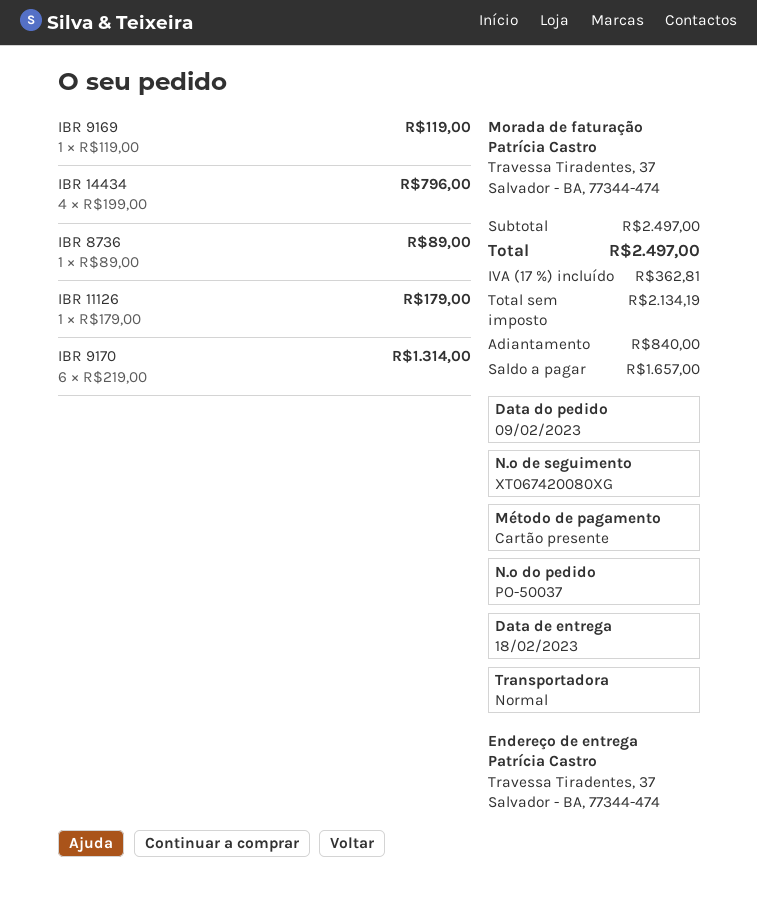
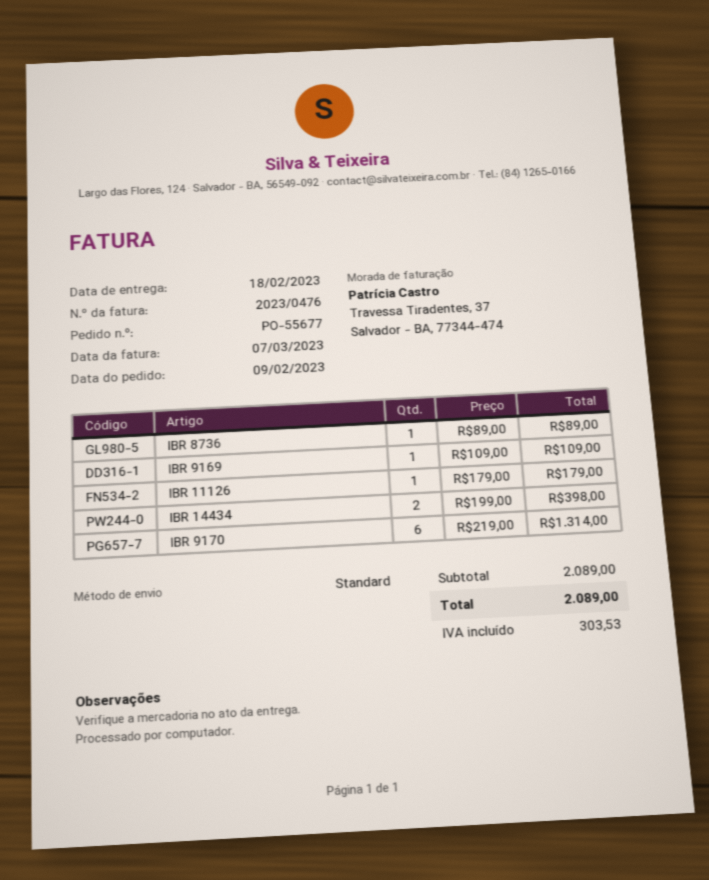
order number: PO-50037 -> PO-55677
IBR 9169: 1 x 119.00 = 119.00 -> 1 x 109.00 = 109.00
IBR 14434: 4 x 199.00 = 796.00 -> 2 x 199.00 = 398.00
subtotal: 2497.00 -> 2089.00
tax: 362.81 -> 303.53
total: 2497.00 -> 2089.00

